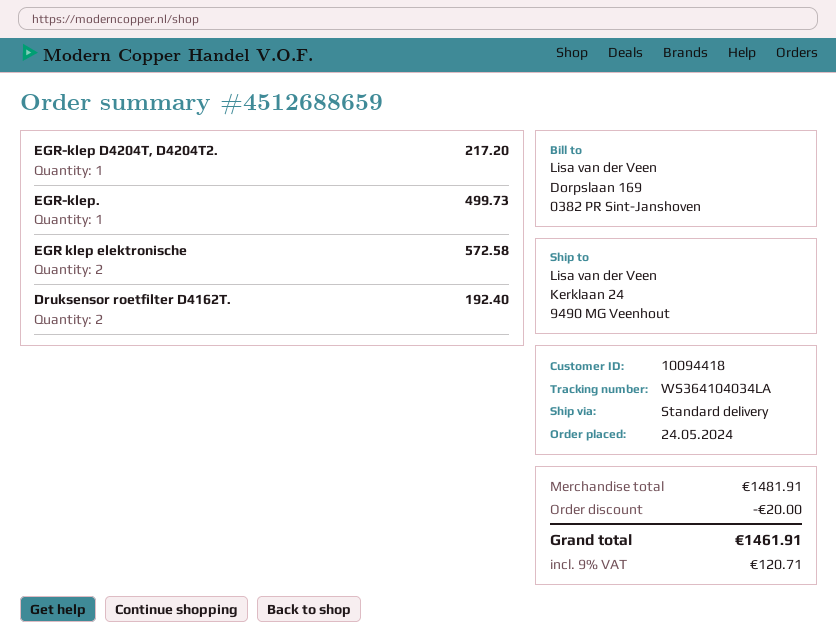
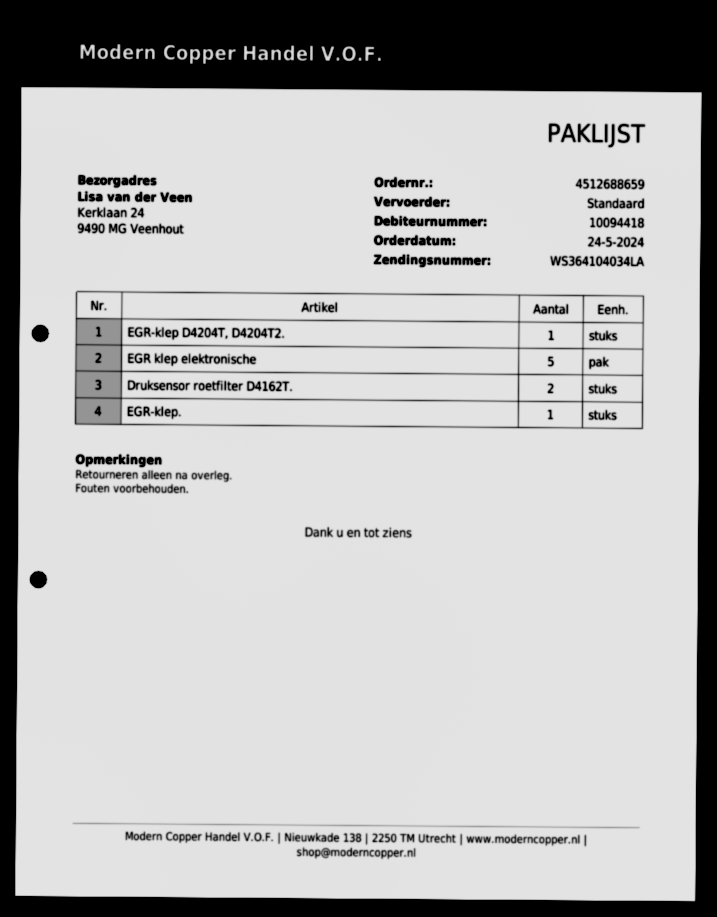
EGR klep elektronische: 2 -> 5

